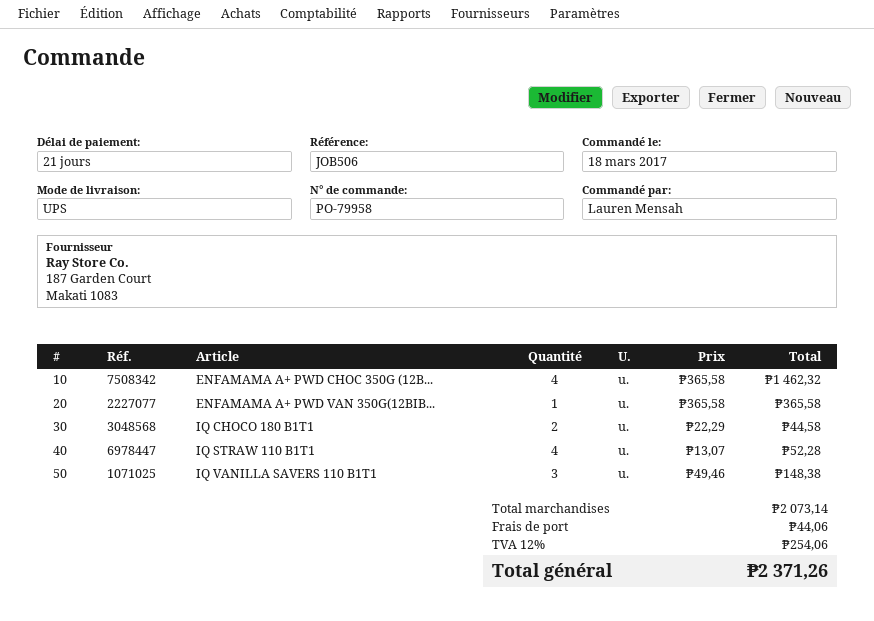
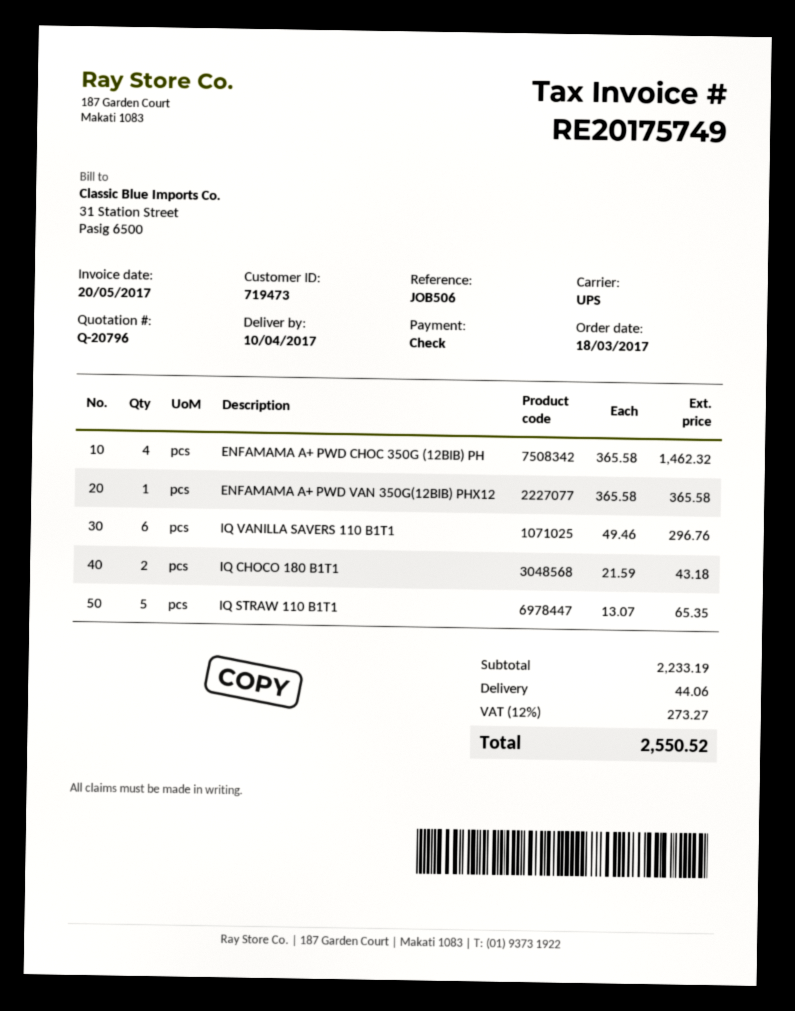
IQ CHOCO 180 B1T1: 2 x 22.29 = 44.58 -> 2 x 21.59 = 43.18
IQ STRAW 110 B1T1: 4 x 13.07 = 52.28 -> 5 x 13.07 = 65.35
IQ VANILLA SAVERS 110 B1T1: 3 x 49.46 = 148.38 -> 6 x 49.46 = 296.76
subtotal: 2073.14 -> 2233.19
tax: 12% = 254.06 -> 12% = 273.27
total: 2371.26 -> 2550.52

